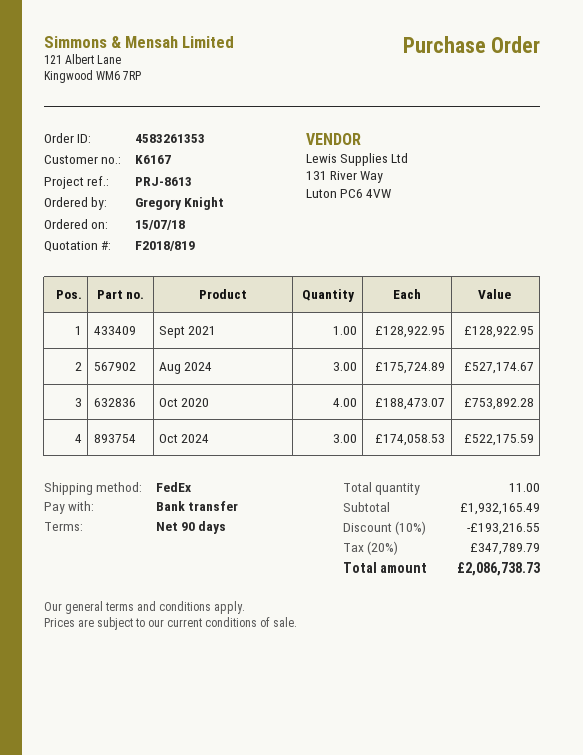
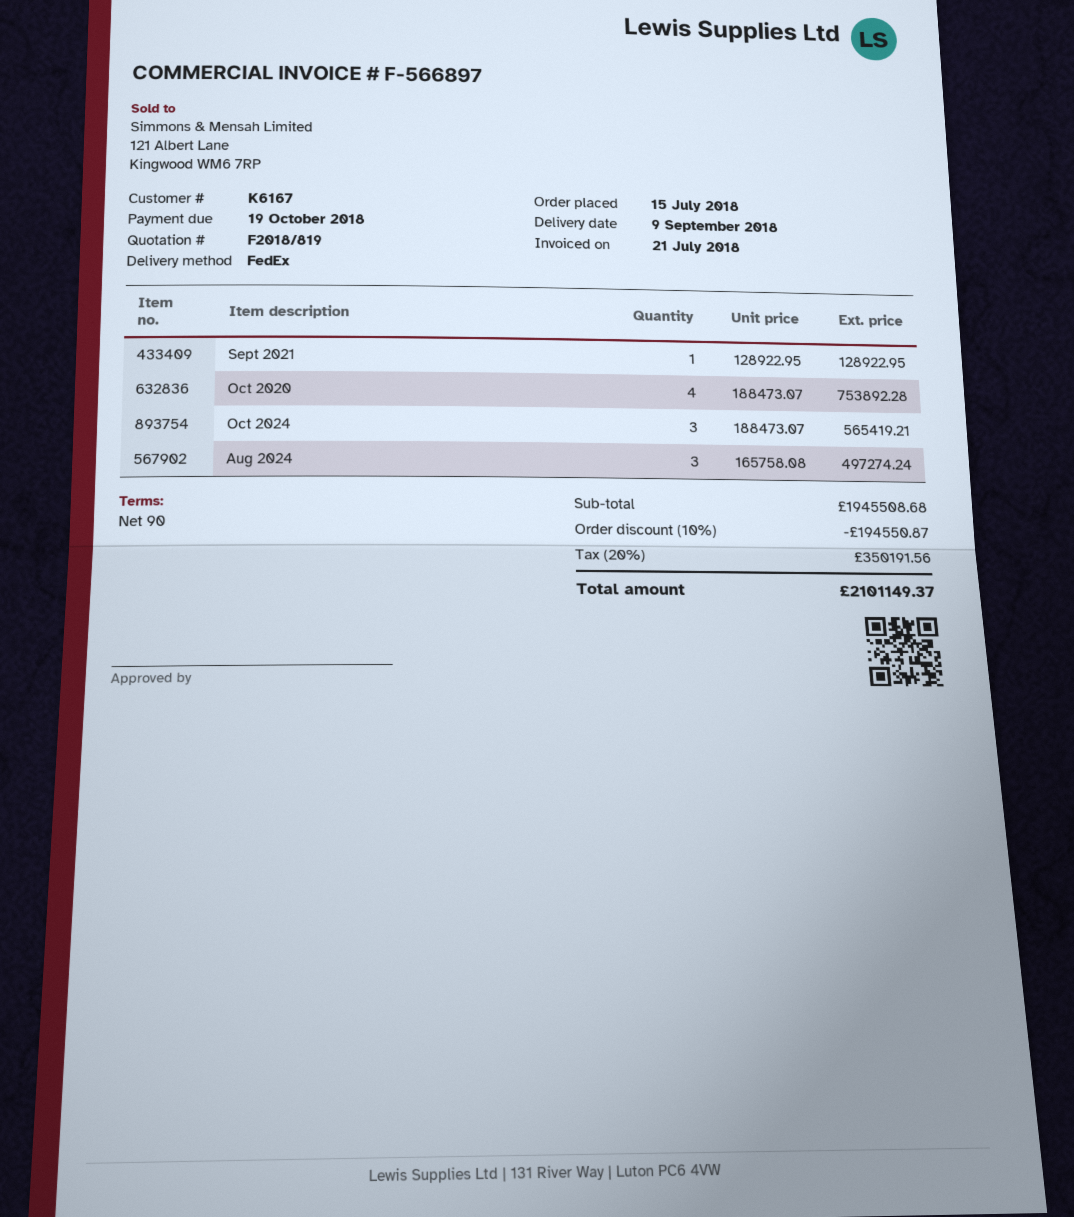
Aug 2024: 3 x 175724.89 = 527174.67 -> 3 x 165758.08 = 497274.24
Oct 2024: 3 x 174058.53 = 522175.59 -> 3 x 188473.07 = 565419.21
subtotal: 1932165.49 -> 1945508.68
discount: 10% = 193216.55 -> 10% = 194550.87
tax: 20% = 347789.79 -> 20% = 350191.56
total: 2086738.73 -> 2101149.37

